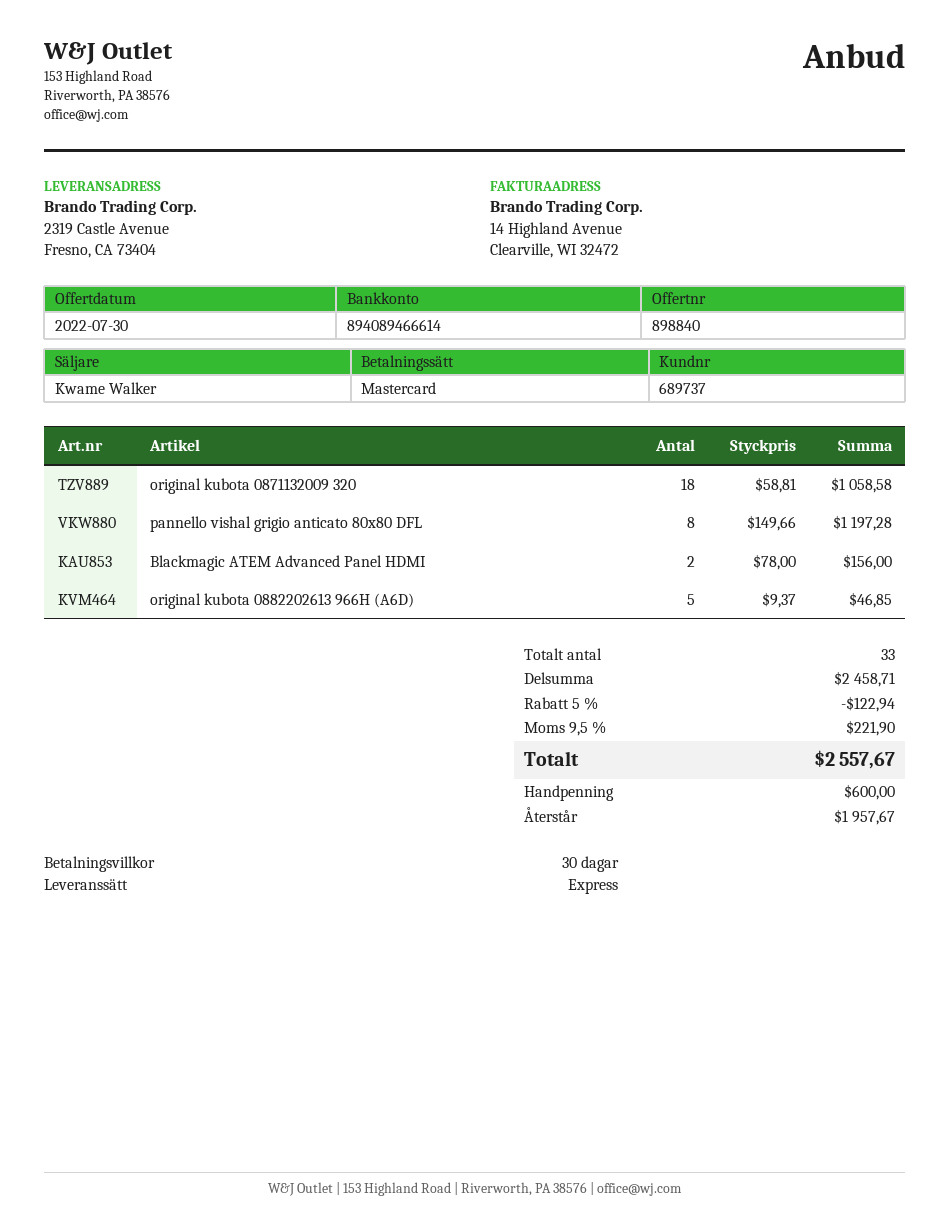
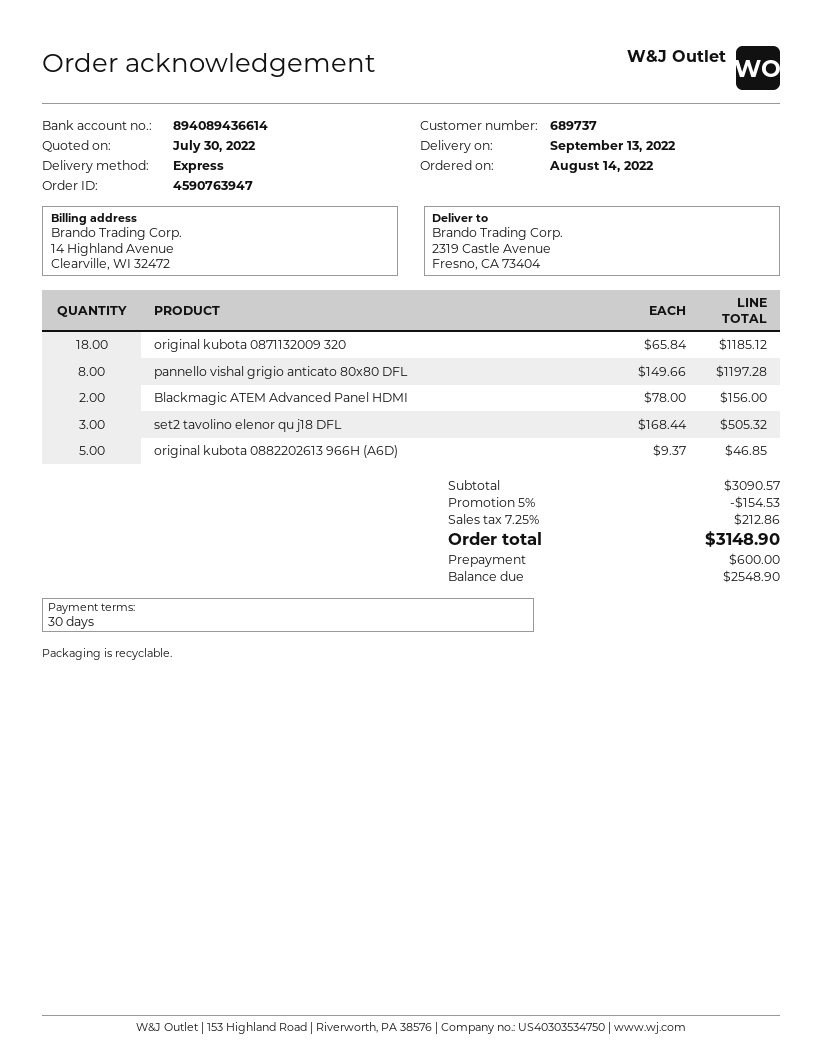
bank account: 894089466614 -> 894089436614
original kubota 0871132009 320: 18 x 58.81 = 1058.58 -> 18 x 65.84 = 1185.12
set2 tavolino elenor qu j18 DFL: none -> 3 x 168.44 = 505.32
subtotal: 2458.71 -> 3090.57
discount: 5% = 122.94 -> 5% = 154.53
tax: 9.5% = 221.90 -> 7.25% = 212.86
total: 2557.67 -> 3148.90
balance: 1957.67 -> 2548.90

